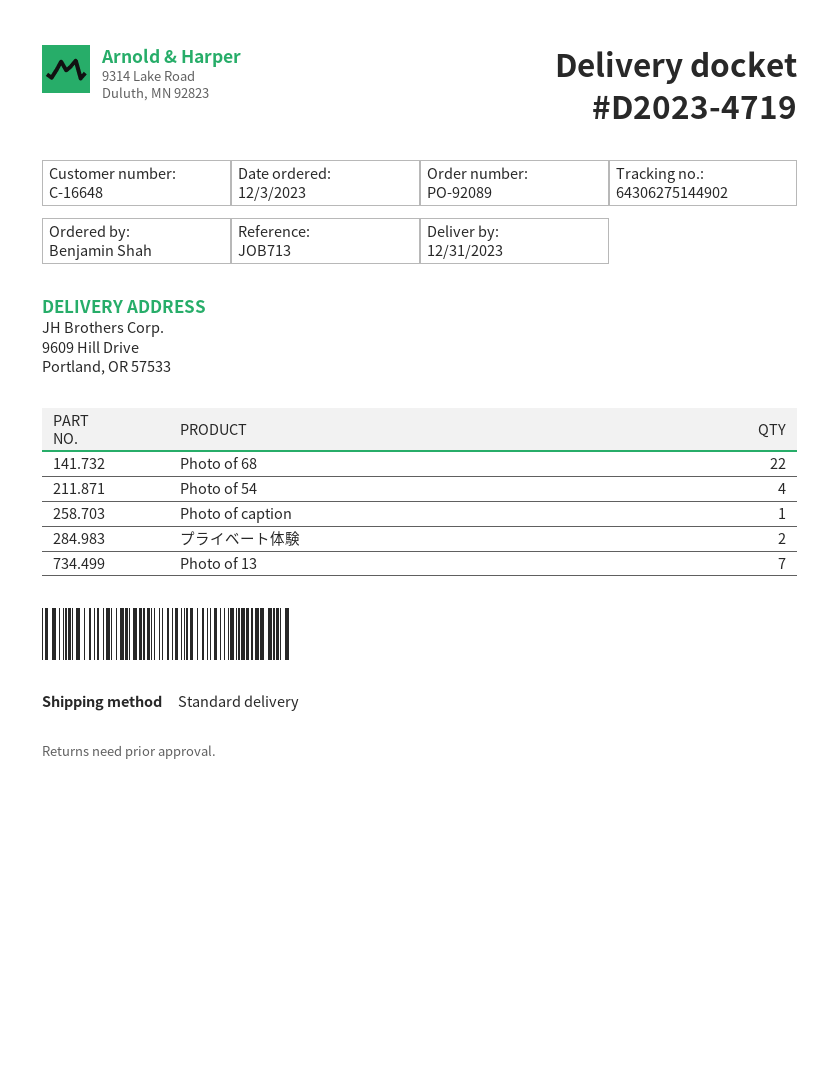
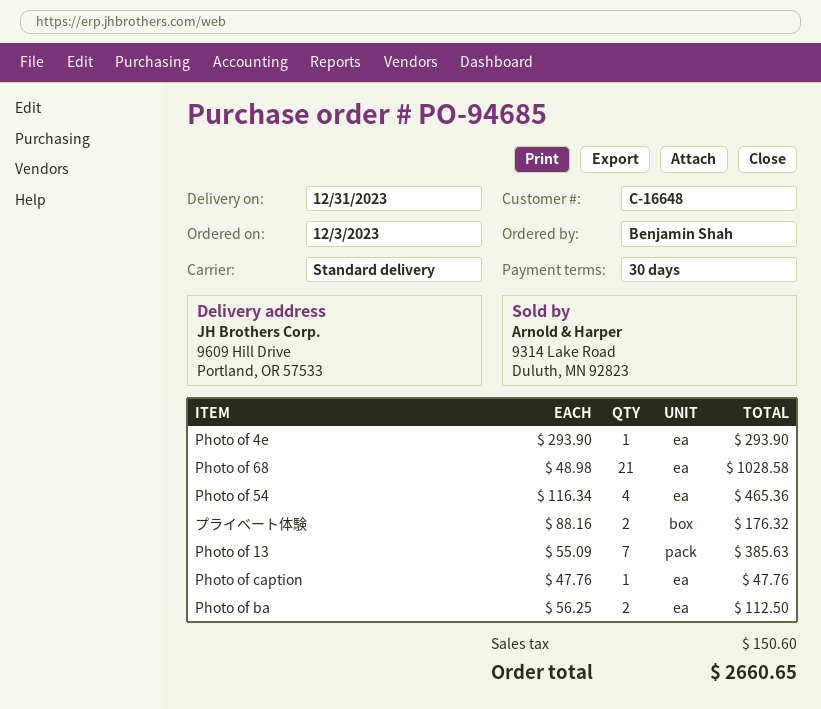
order number: PO-92089 -> PO-94685
Photo of 68: 22 -> 21
Photo of 4e: none -> 1
Photo of ba: none -> 2

